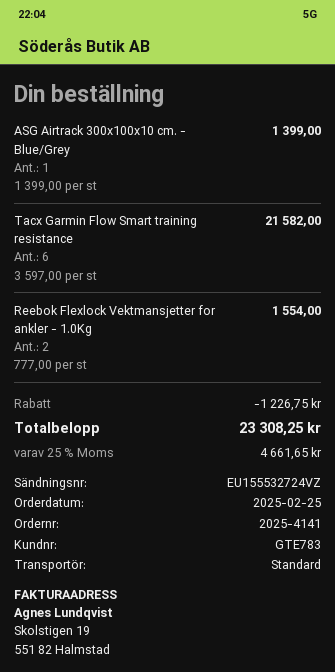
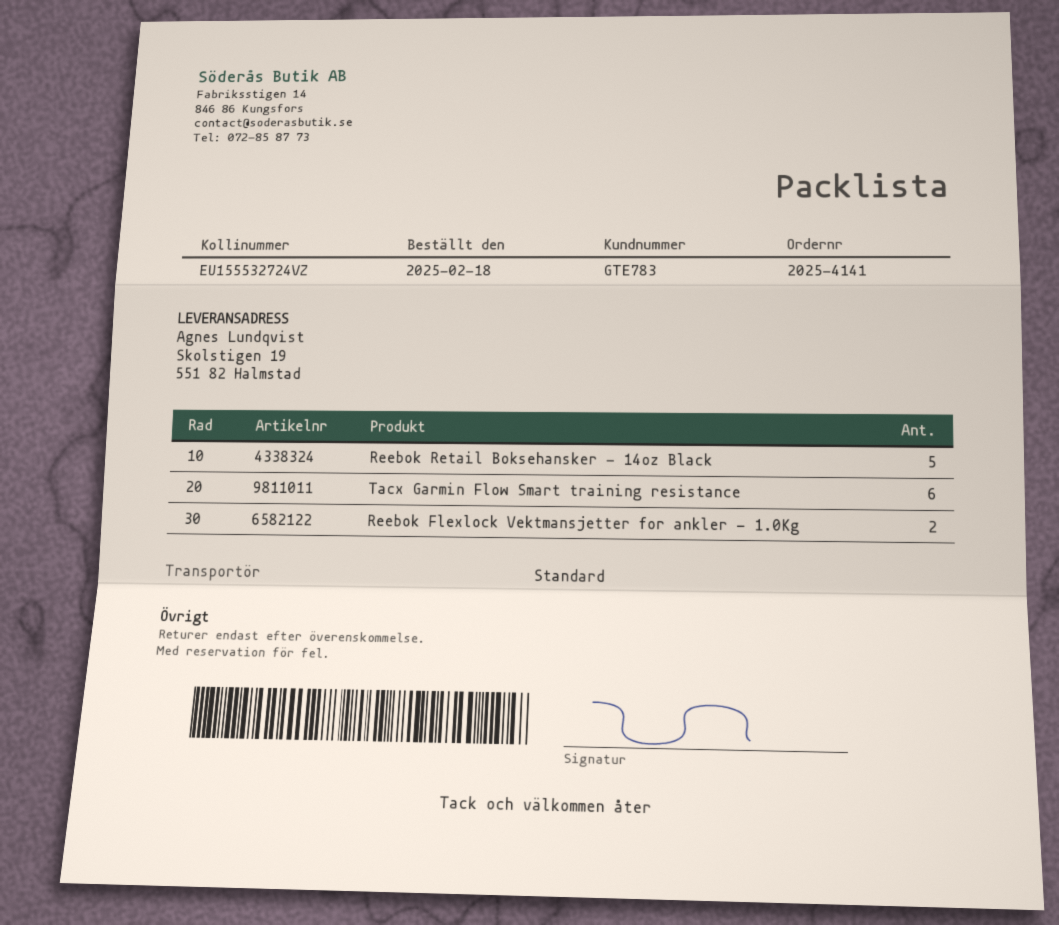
order date: 2025-02-25 -> 2025-02-18
ASG Airtrack 300x100x10 cm. - Blue/Grey: 1 -> none
Reebok Retail Boksehansker - 14oz Black: none -> 5

